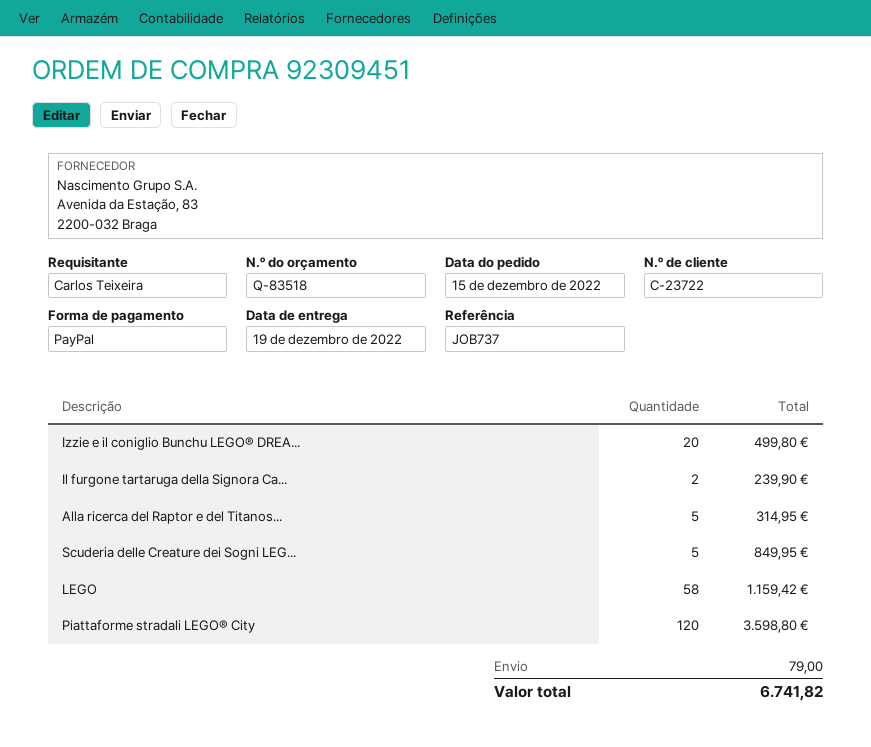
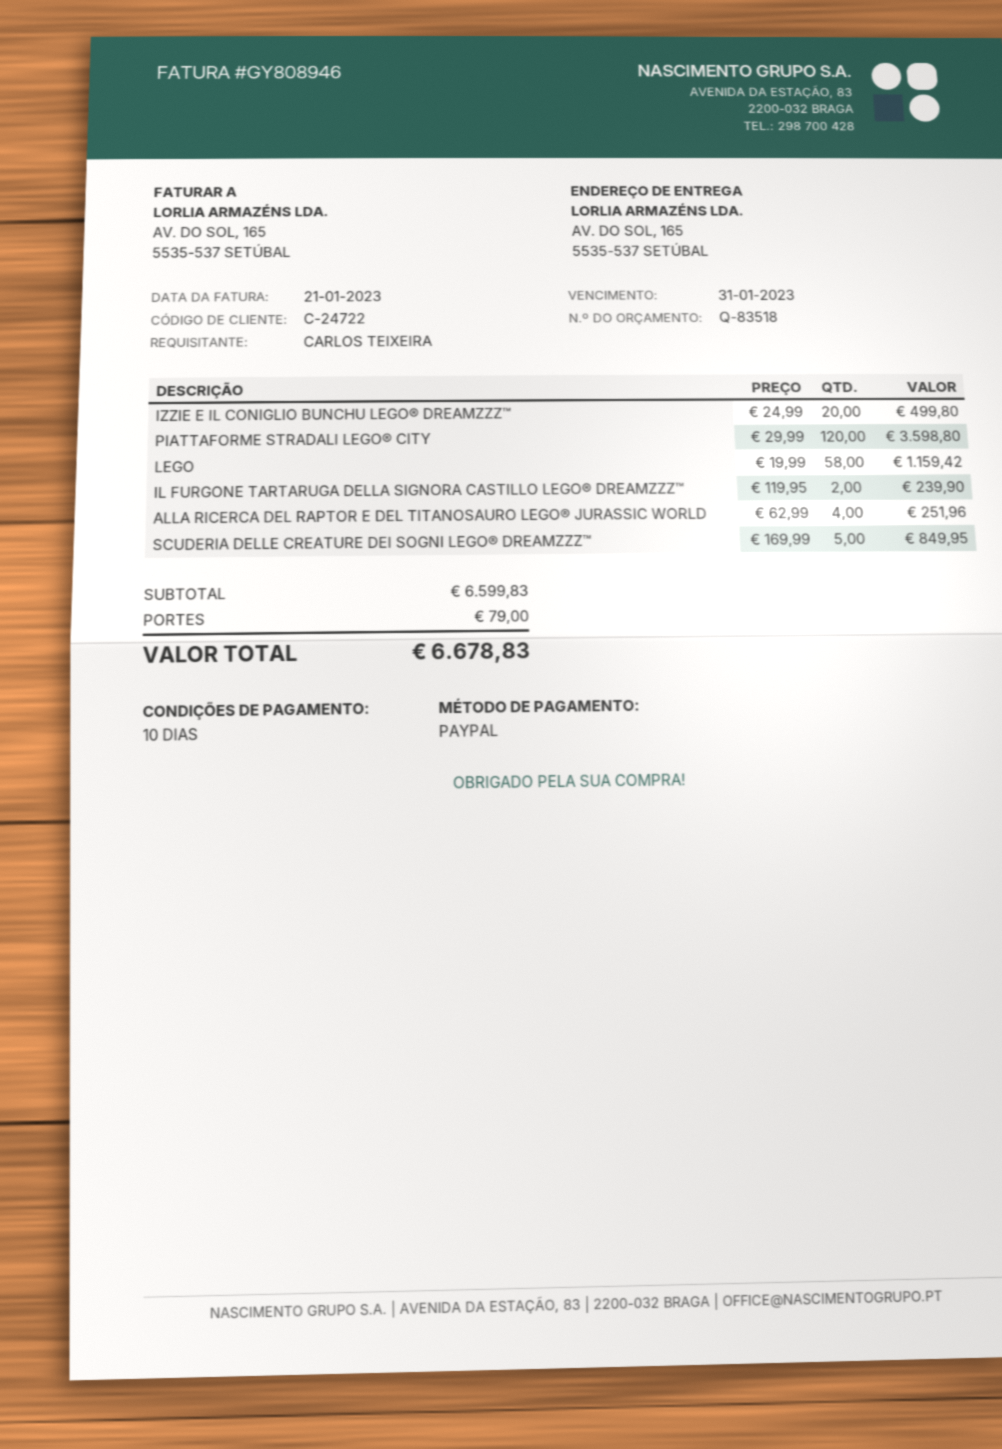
customer number: C-23722 -> C-24722
Alla ricerca del Raptor e del Titanos...: 5 for 314.95 -> 4 for 251.96
total: 6741.82 -> 6678.83

